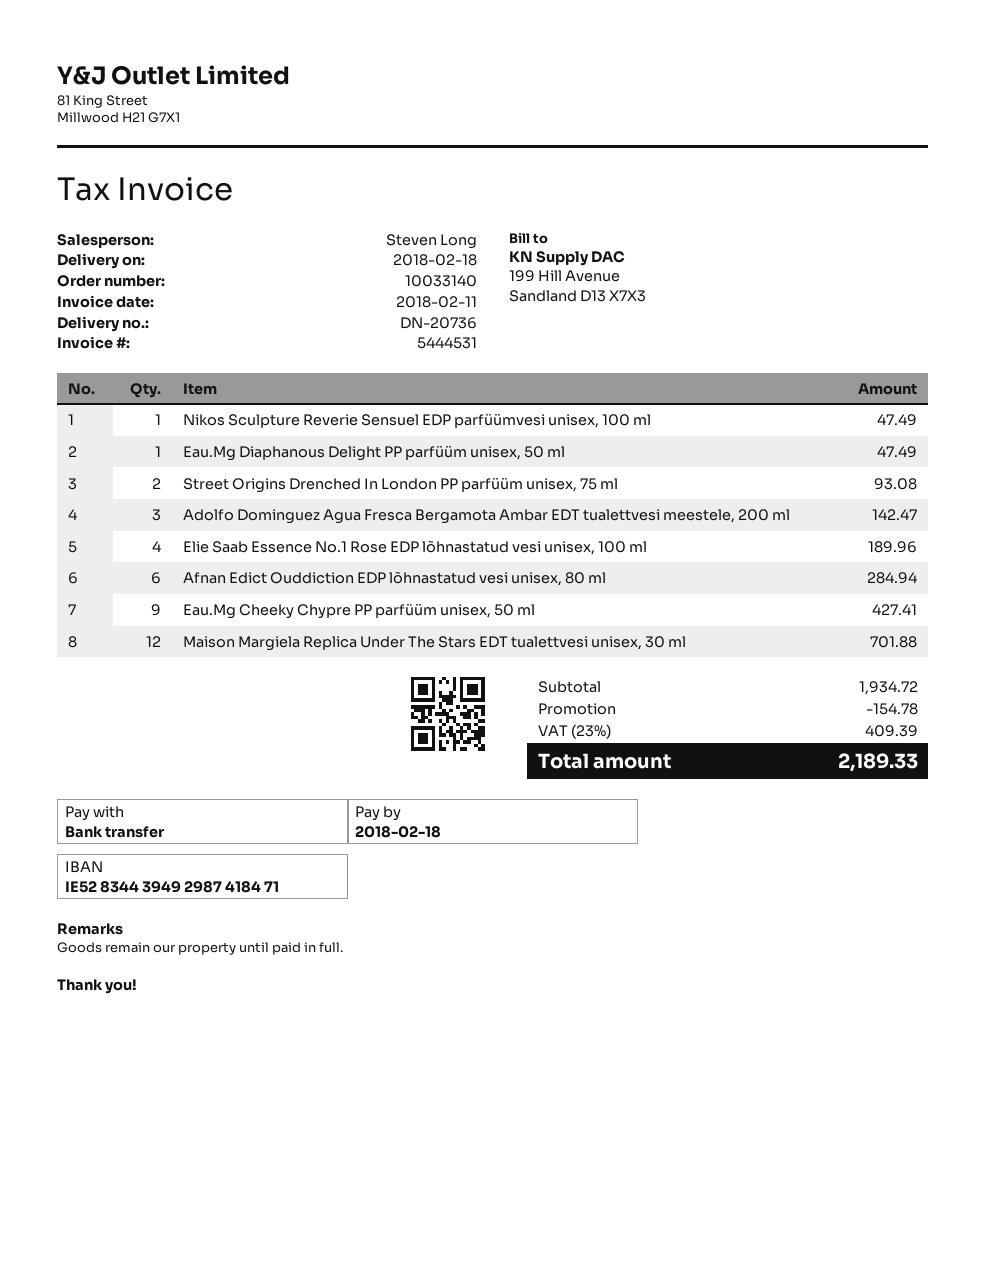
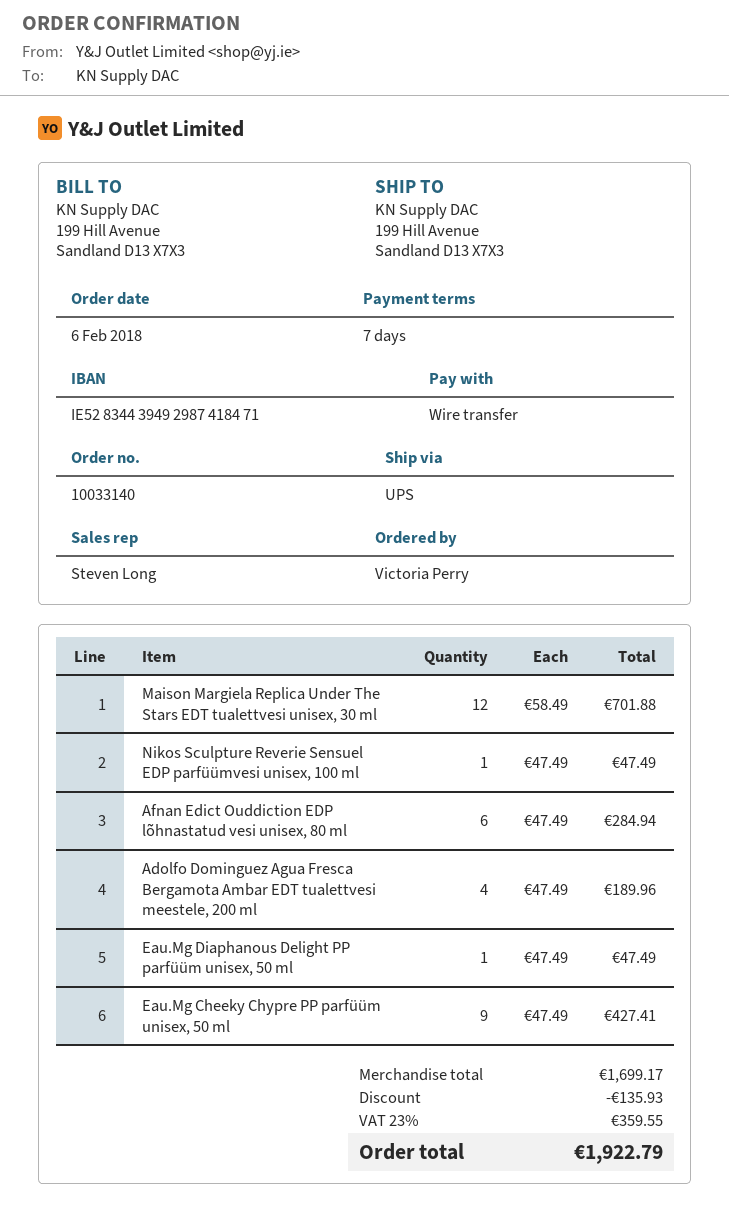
Street Origins Drenched In London PP parfüüm unisex, 75 ml: 2 for 93.08 -> none
Adolfo Dominguez Agua Fresca Bergamota Ambar EDT tualettvesi meestele, 200 ml: 3 for 142.47 -> 4 for 189.96
Elie Saab Essence No.1 Rose EDP lõhnastatud vesi unisex, 100 ml: 4 for 189.96 -> none
subtotal: 1934.72 -> 1699.17
discount: 154.78 -> 135.93
tax: 23% = 409.39 -> 23% = 359.55
total: 2189.33 -> 1922.79

